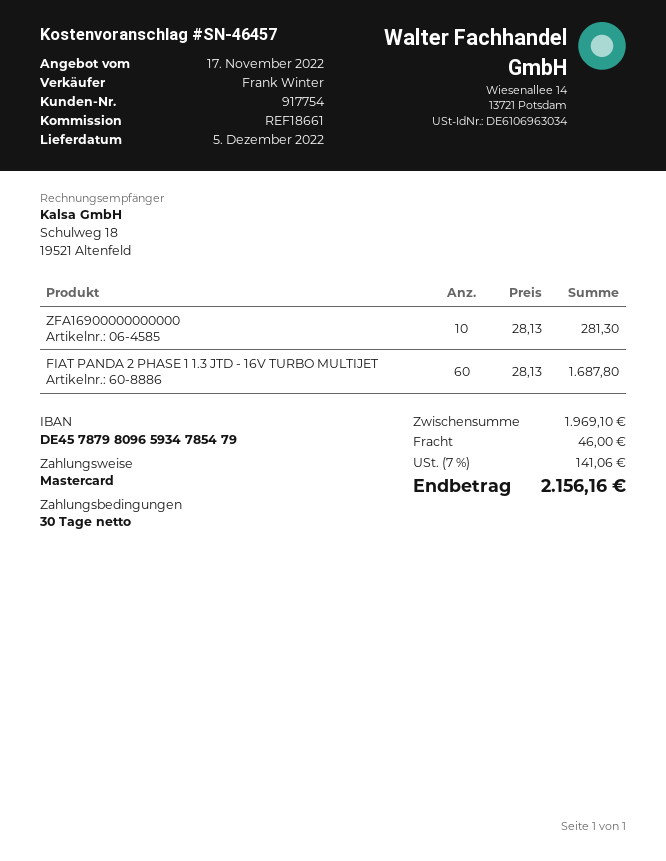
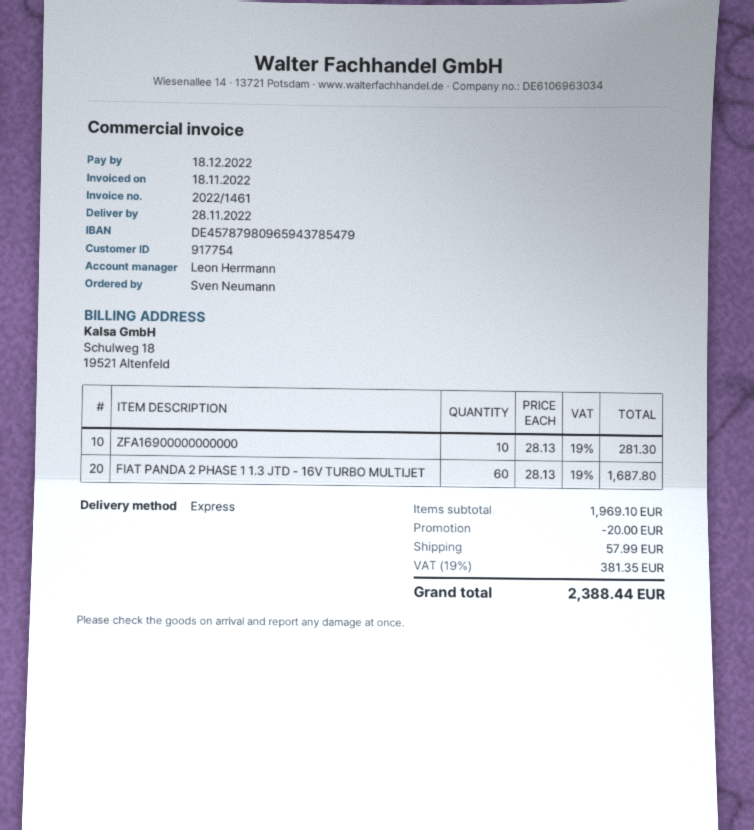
delivery date: 2022-12-05 -> 2022-11-28
sales rep: Frank Winter -> Leon Herrmann
bank account: DE45787980965934785479 -> DE45787980965943785479
discount: none -> 20.00
shipping: 46.00 -> 57.99
tax: 7% = 141.06 -> 19% = 381.35
total: 2156.16 -> 2388.44

